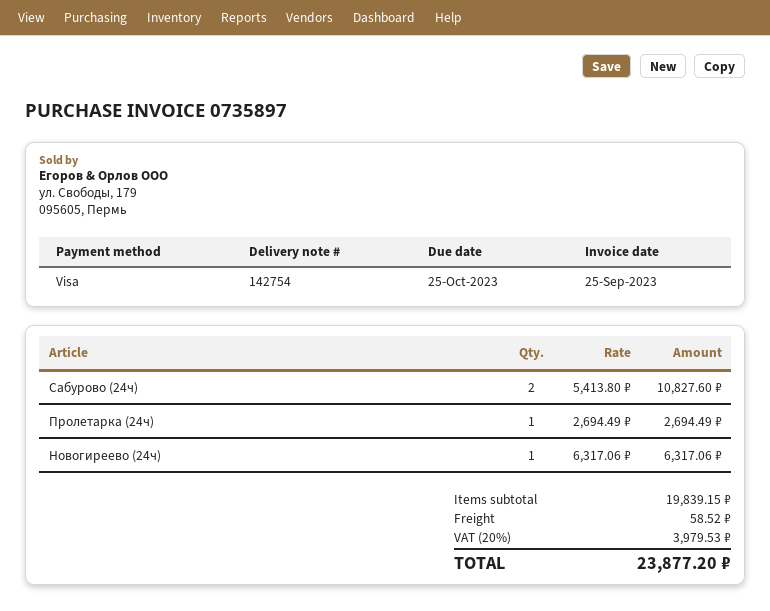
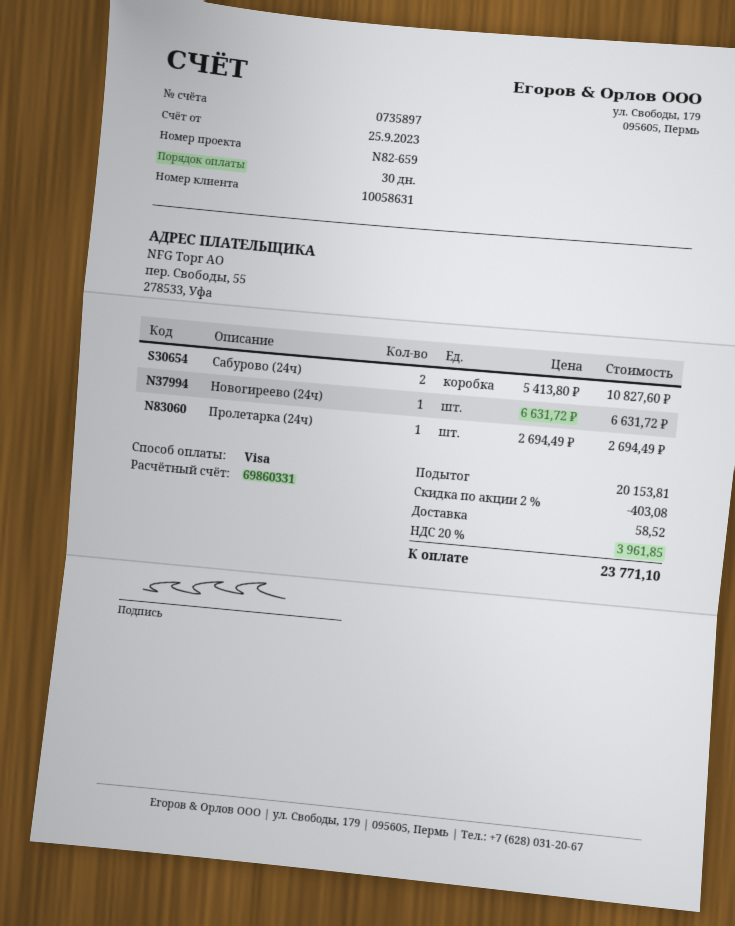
Новогиреево (24ч): 1 x 6317.06 = 6317.06 -> 1 x 6631.72 = 6631.72
subtotal: 19839.15 -> 20153.81
discount: none -> 2% = 403.08
tax: 20% = 3979.53 -> 20% = 3961.85
total: 23877.20 -> 23771.10

